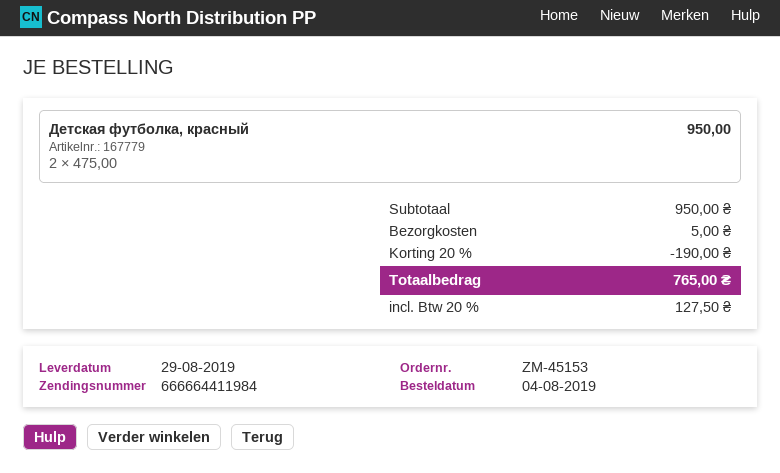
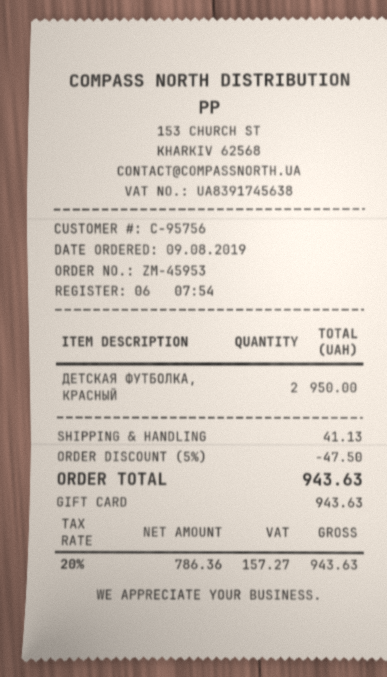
order number: ZM-45153 -> ZM-45953
order date: 2019-08-04 -> 2019-08-09
discount: 20% = 190.00 -> 5% = 47.50
shipping: 5.00 -> 41.13
tax: 20% = 127.50 -> 20% = 157.27
total: 765.00 -> 943.63

